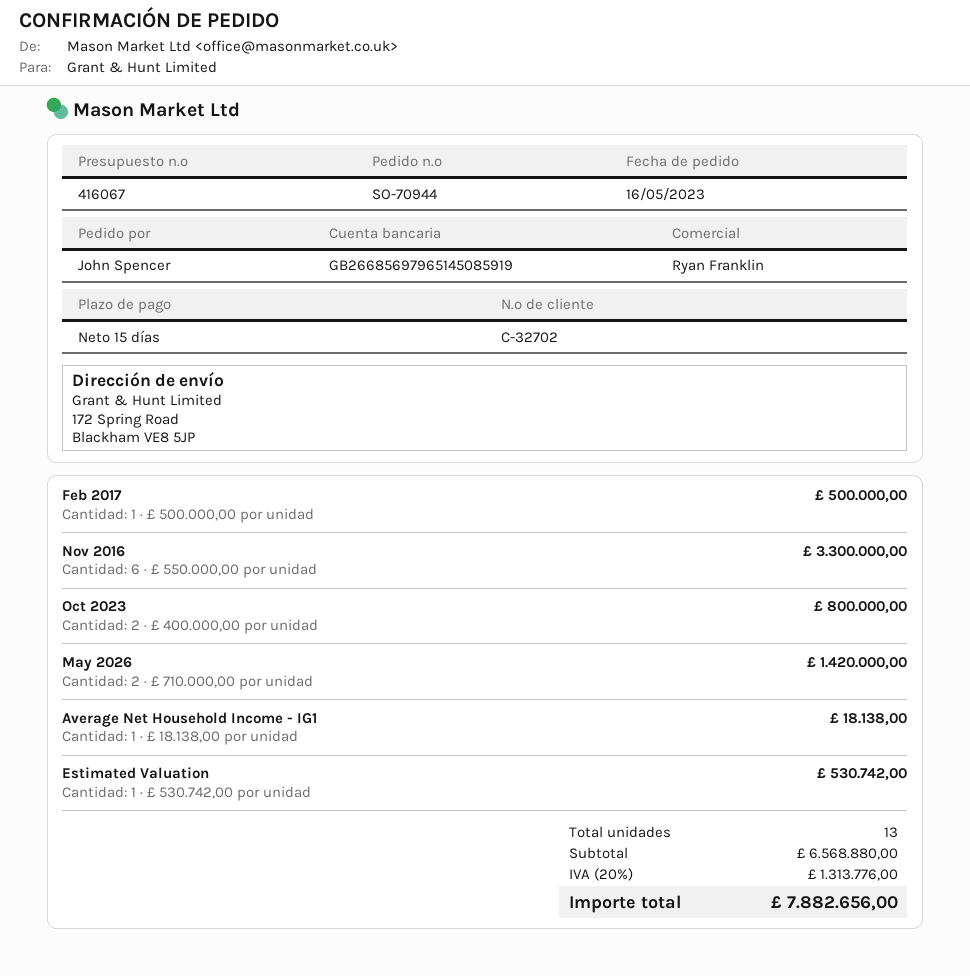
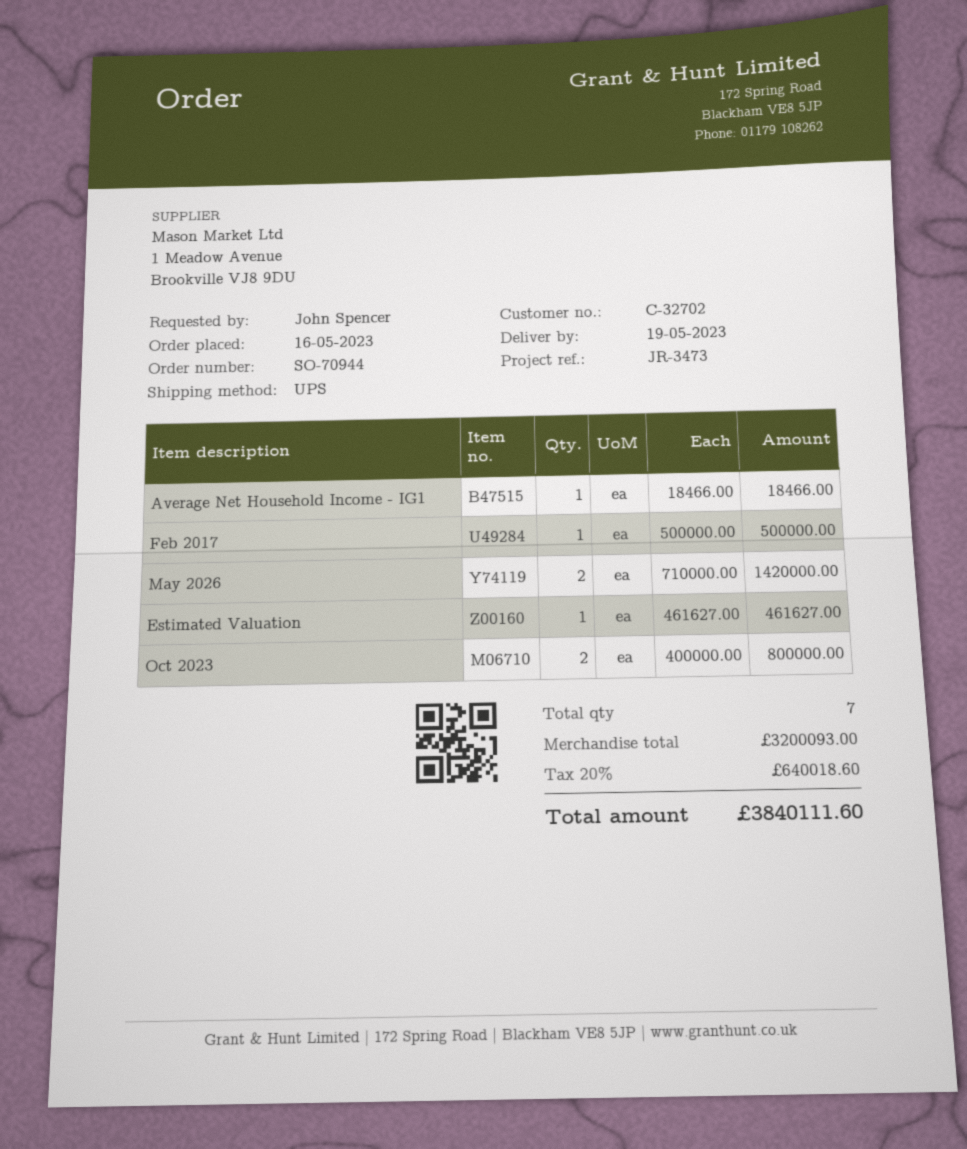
Nov 2016: 6 x 550000.00 = 3300000.00 -> none
Average Net Household Income - IG1: 1 x 18138.00 = 18138.00 -> 1 x 18466.00 = 18466.00
Estimated Valuation: 1 x 530742.00 = 530742.00 -> 1 x 461627.00 = 461627.00
total quantity: 13 -> 7
subtotal: 6568880.00 -> 3200093.00
tax: 20% = 1313776.00 -> 20% = 640018.60
total: 7882656.00 -> 3840111.60

